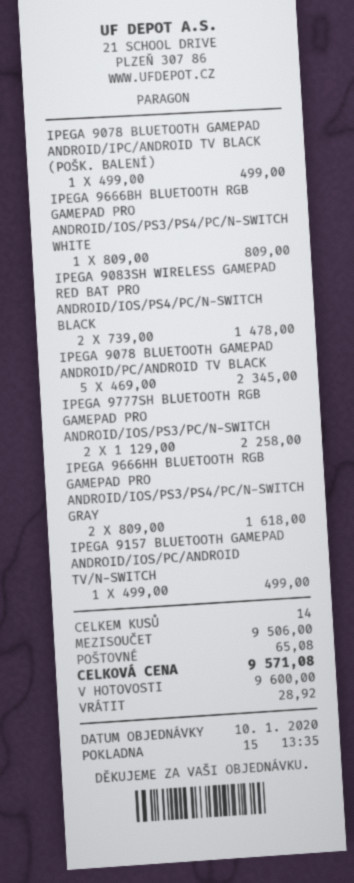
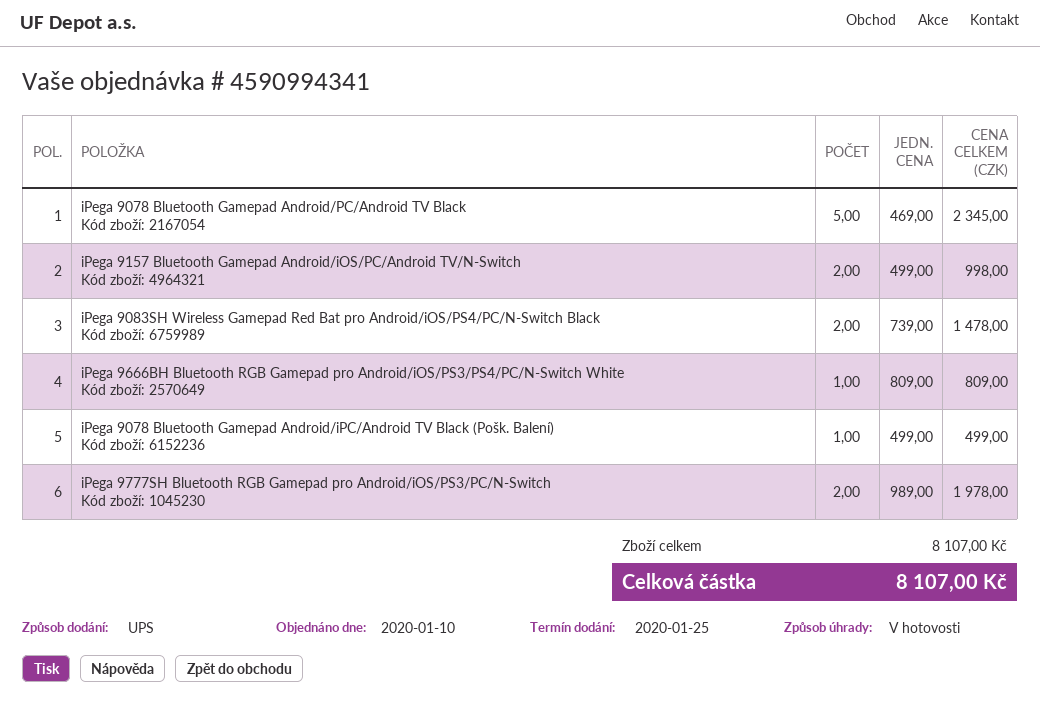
IPEGA 9777SH BLUETOOTH RGB GAMEPAD PRO ANDROID/IOS/PS3/PC/N-SWITCH: 2 x 1129.00 = 2258.00 -> 2 x 989.00 = 1978.00
IPEGA 9666HH BLUETOOTH RGB GAMEPAD PRO ANDROID/IOS/PS3/PS4/PC/N-SWITCH GRAY: 2 x 809.00 = 1618.00 -> none
IPEGA 9157 BLUETOOTH GAMEPAD ANDROID/IOS/PC/ANDROID TV/N-SWITCH: 1 x 499.00 = 499.00 -> 2 x 499.00 = 998.00
subtotal: 9506.00 -> 8107.00
shipping: 65.08 -> none
total: 9571.08 -> 8107.00

